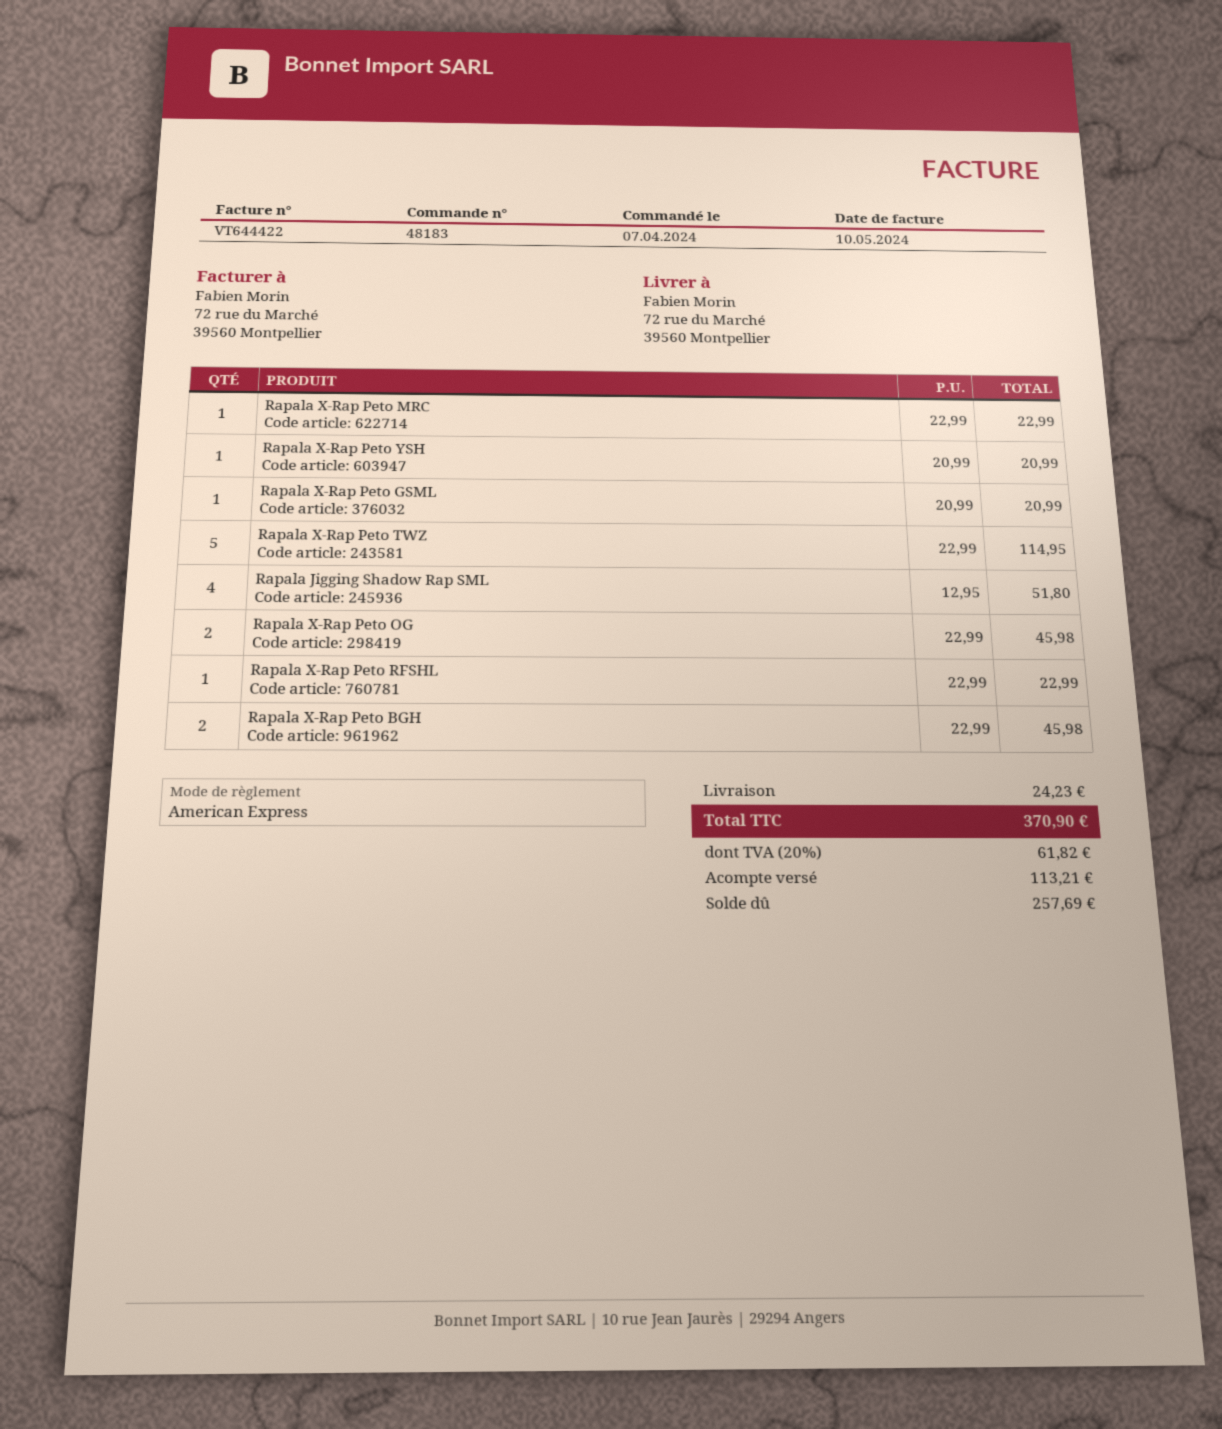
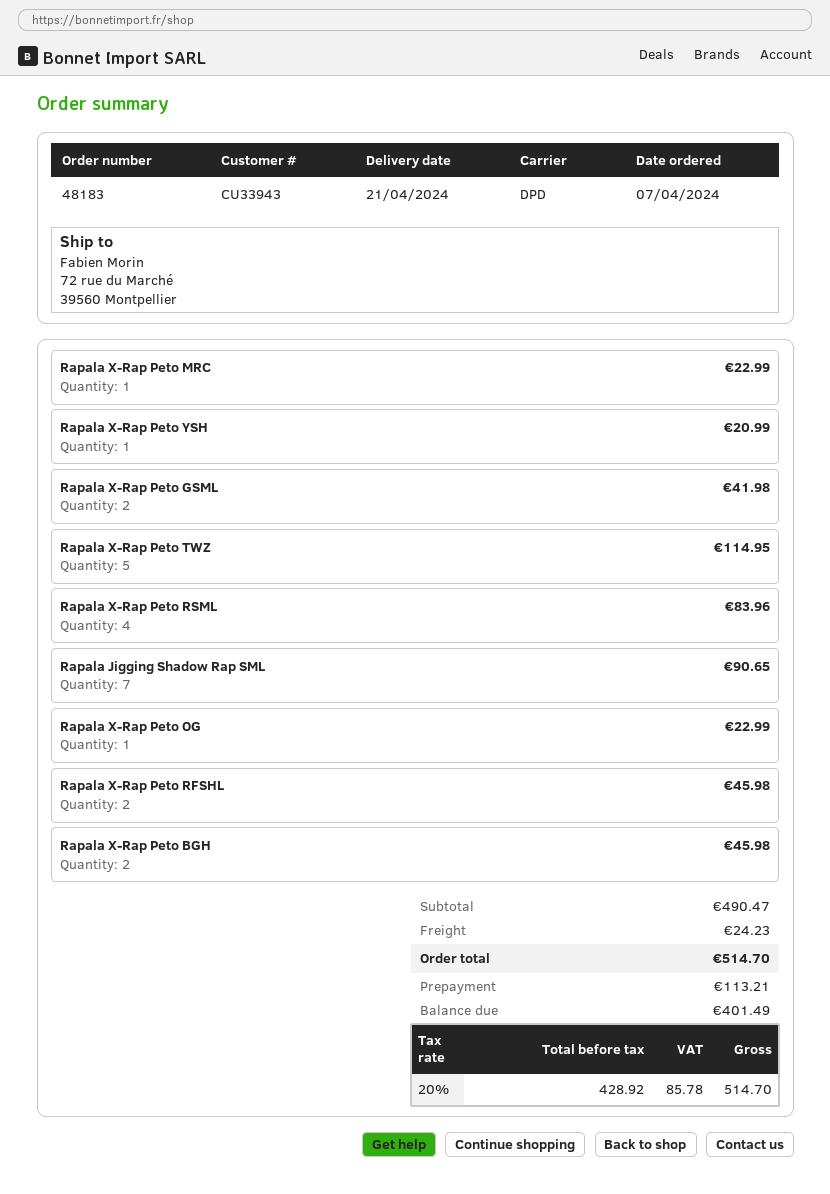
Rapala X-Rap Peto GSML: 1 for 20.99 -> 2 for 41.98
Rapala Jigging Shadow Rap SML: 4 for 51.80 -> 7 for 90.65
Rapala X-Rap Peto OG: 2 for 45.98 -> 1 for 22.99
Rapala X-Rap Peto RFSHL: 1 for 22.99 -> 2 for 45.98
Rapala X-Rap Peto RSML: none -> 4 for 83.96
tax: 20% = 61.82 -> 20% = 85.78
total: 370.90 -> 514.70
balance: 257.69 -> 401.49

